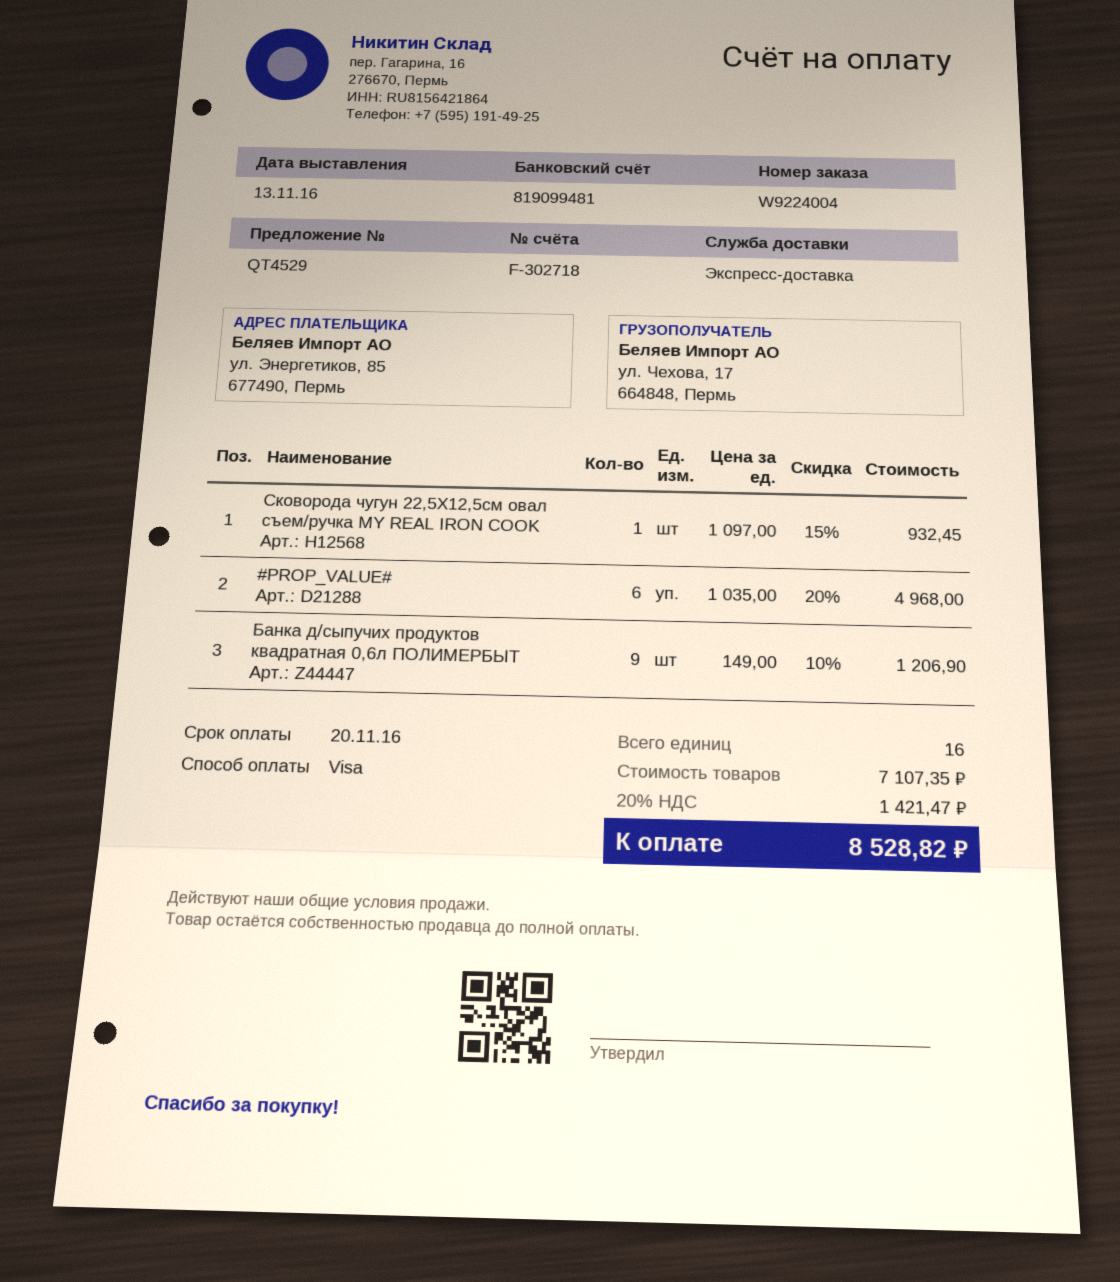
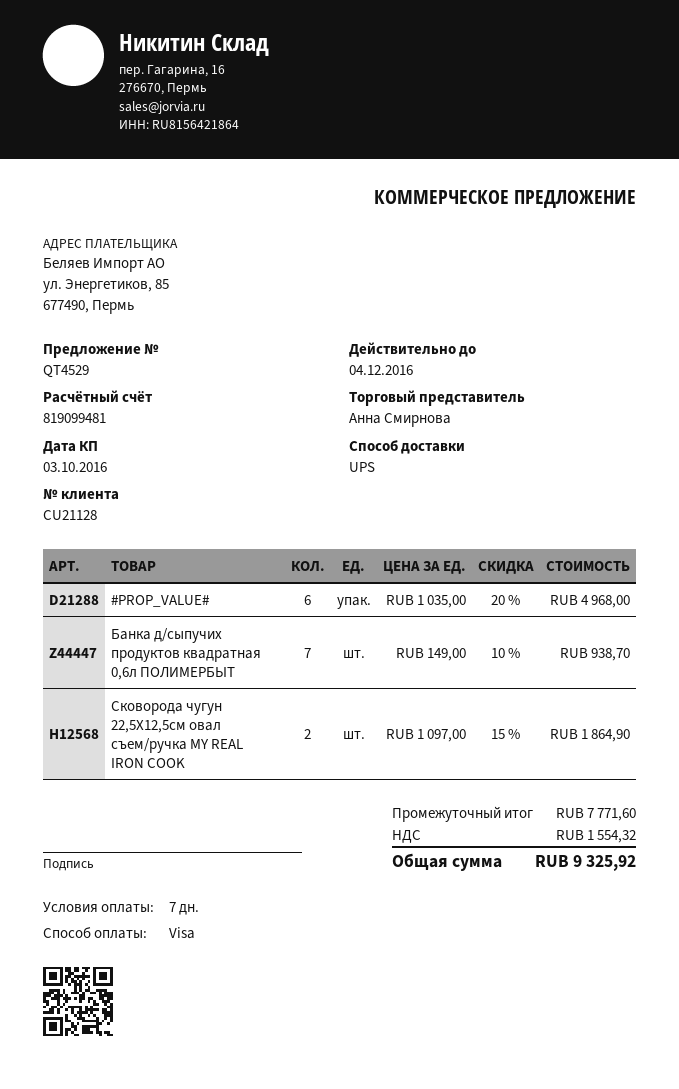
shipping method: express -> UPS
Сковорода чугун 22,5Х12,5см овал съем/ручка MY REAL IRON COOK: 1 x 1097.00 - 15% = 932.45 -> 2 x 1097.00 - 15% = 1864.90
Банка д/сыпучих продуктов квадратная 0,6л ПОЛИМЕРБЫТ: 9 x 149.00 - 10% = 1206.90 -> 7 x 149.00 - 10% = 938.70
subtotal: 7107.35 -> 7771.60
tax: 1421.47 -> 1554.32
total: 8528.82 -> 9325.92

